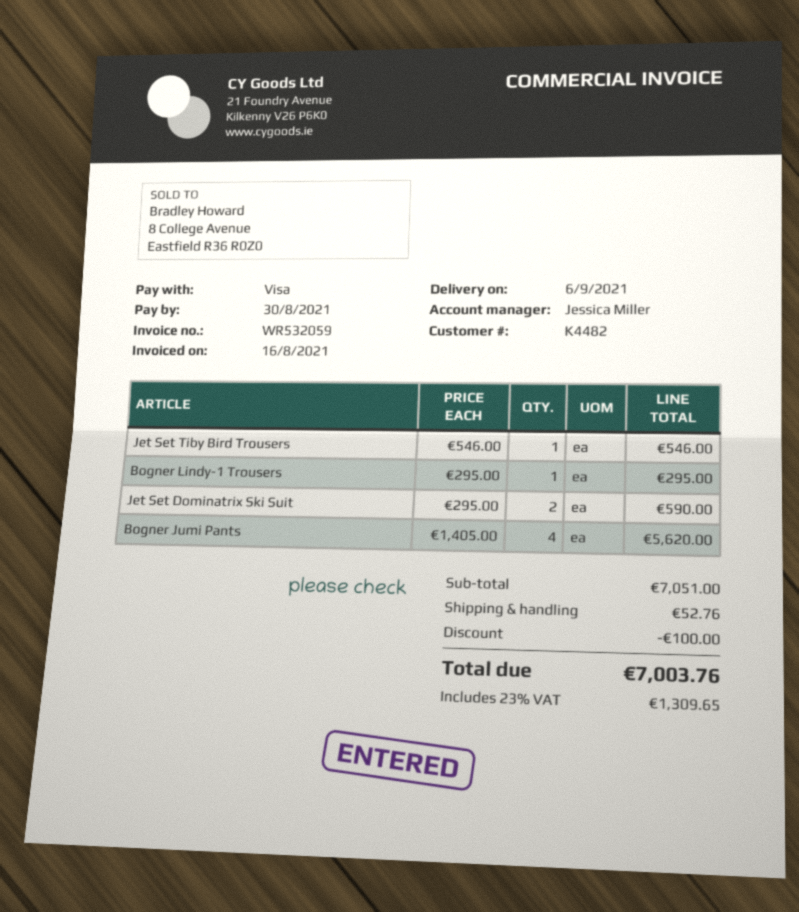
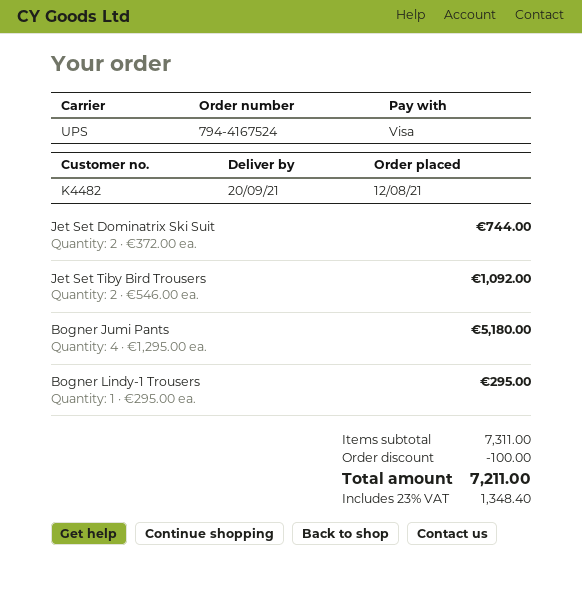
delivery date: 2021-09-06 -> 2021-09-20
Jet Set Tiby Bird Trousers: 1 x 546.00 = 546.00 -> 2 x 546.00 = 1092.00
Jet Set Dominatrix Ski Suit: 2 x 295.00 = 590.00 -> 2 x 372.00 = 744.00
Bogner Jumi Pants: 4 x 1405.00 = 5620.00 -> 4 x 1295.00 = 5180.00
subtotal: 7051.00 -> 7311.00
shipping: 52.76 -> none
tax: 23% = 1309.65 -> 23% = 1348.40
total: 7003.76 -> 7211.00

